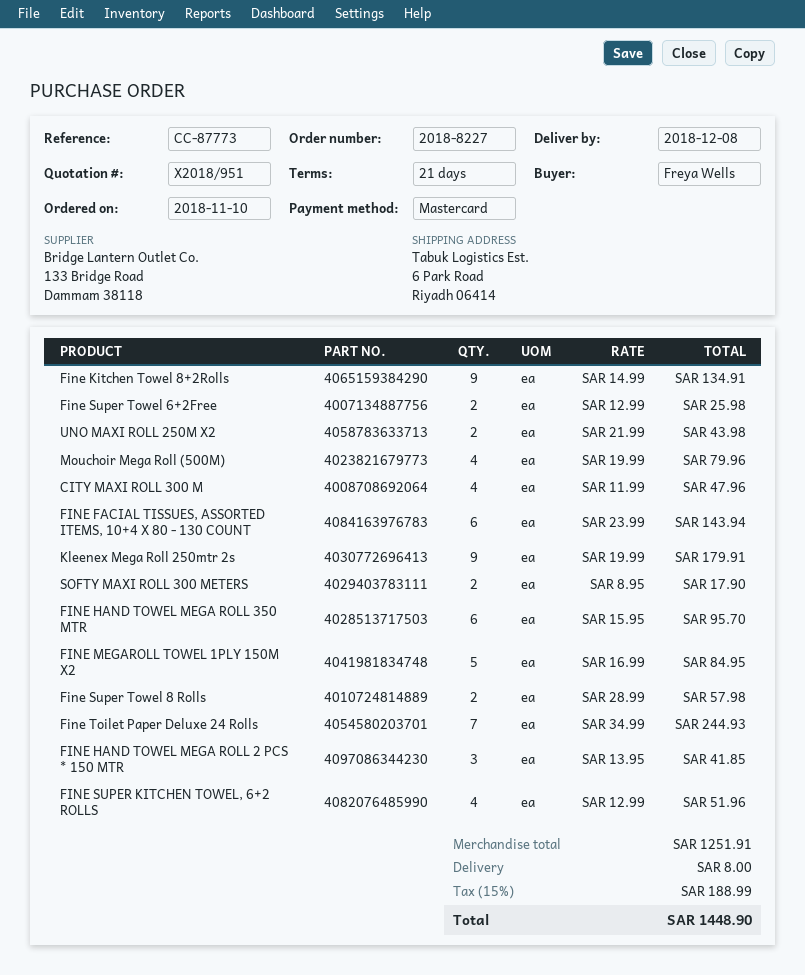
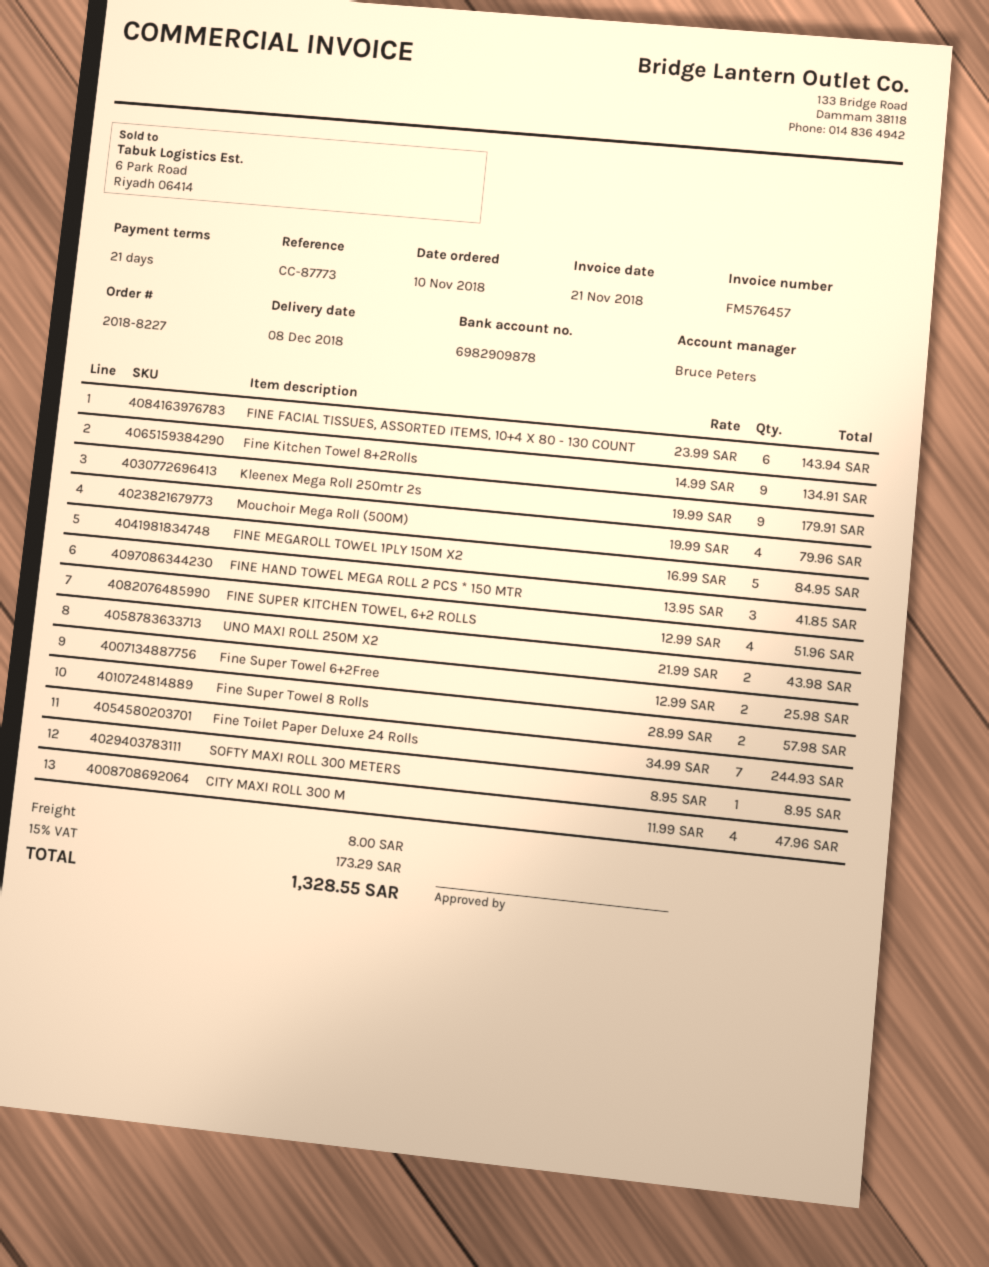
SOFTY MAXI ROLL 300 METERS: 2 x 8.95 = 17.90 -> 1 x 8.95 = 8.95
FINE HAND TOWEL MEGA ROLL 350 MTR: 6 x 15.95 = 95.70 -> none
tax: 15% = 188.99 -> 15% = 173.29
total: 1448.90 -> 1328.55

